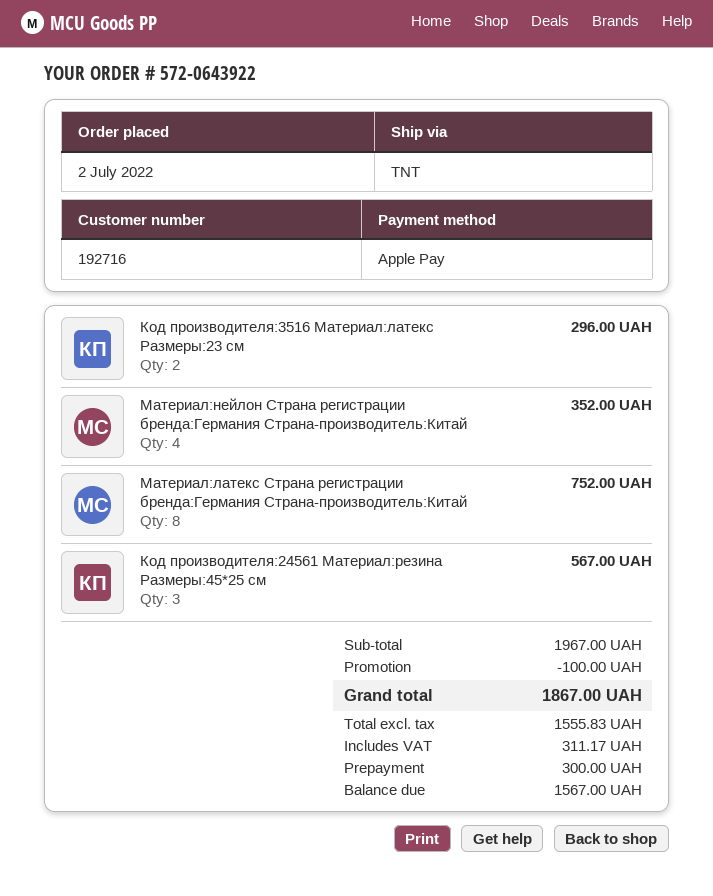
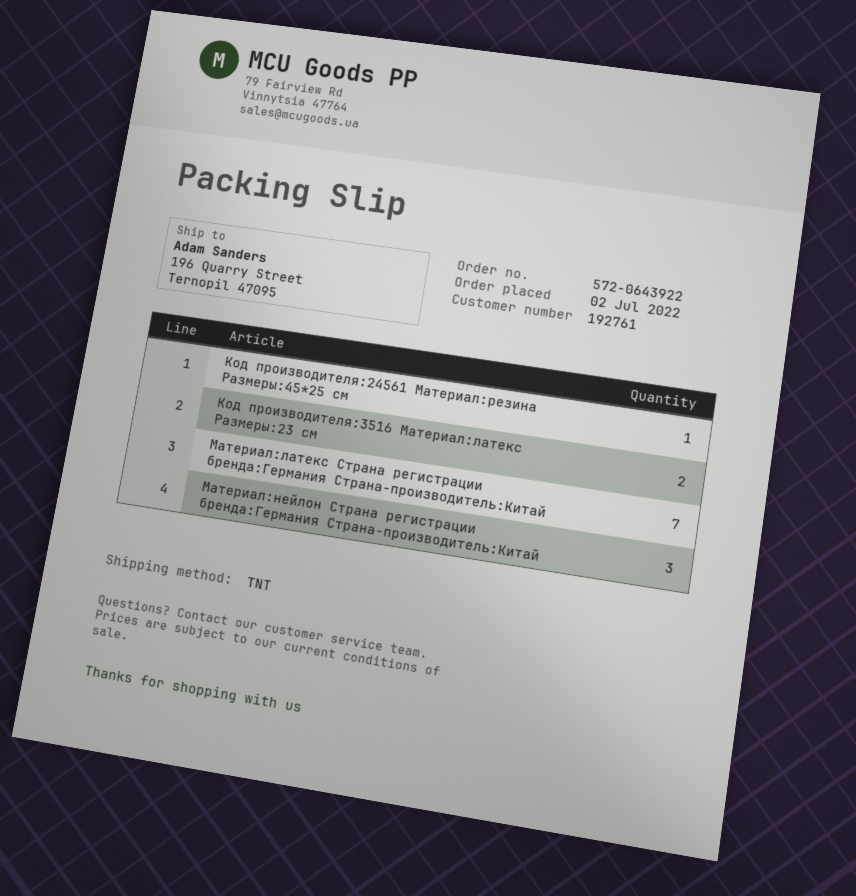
customer number: 192716 -> 192761
Материал:нейлон Страна регистрации бренда:Германия Страна-производитель:Китай: 4 -> 3
Материал:латекс Страна регистрации бренда:Германия Страна-производитель:Китай: 8 -> 7
Код производителя:24561 Материал:резина Размеры:45*25 см: 3 -> 1

